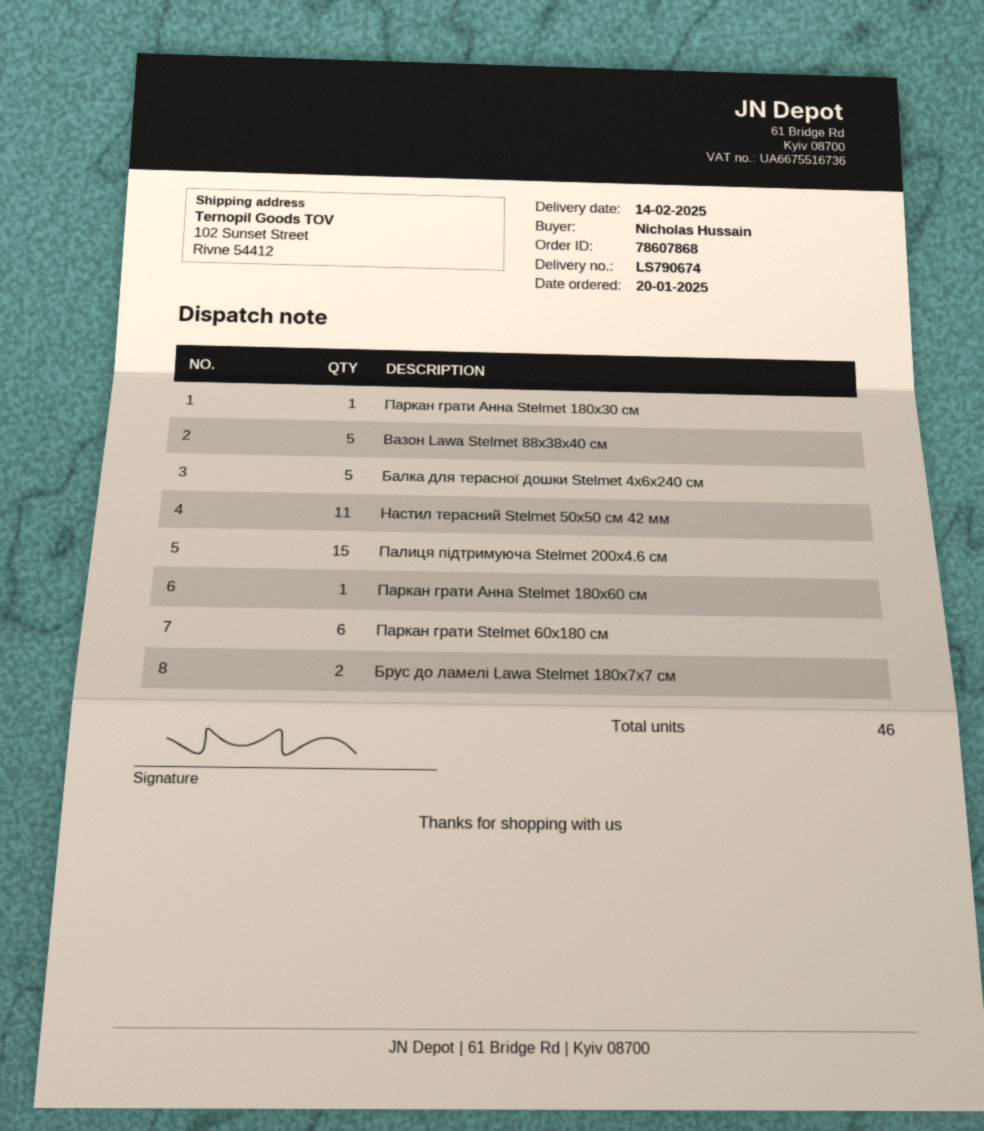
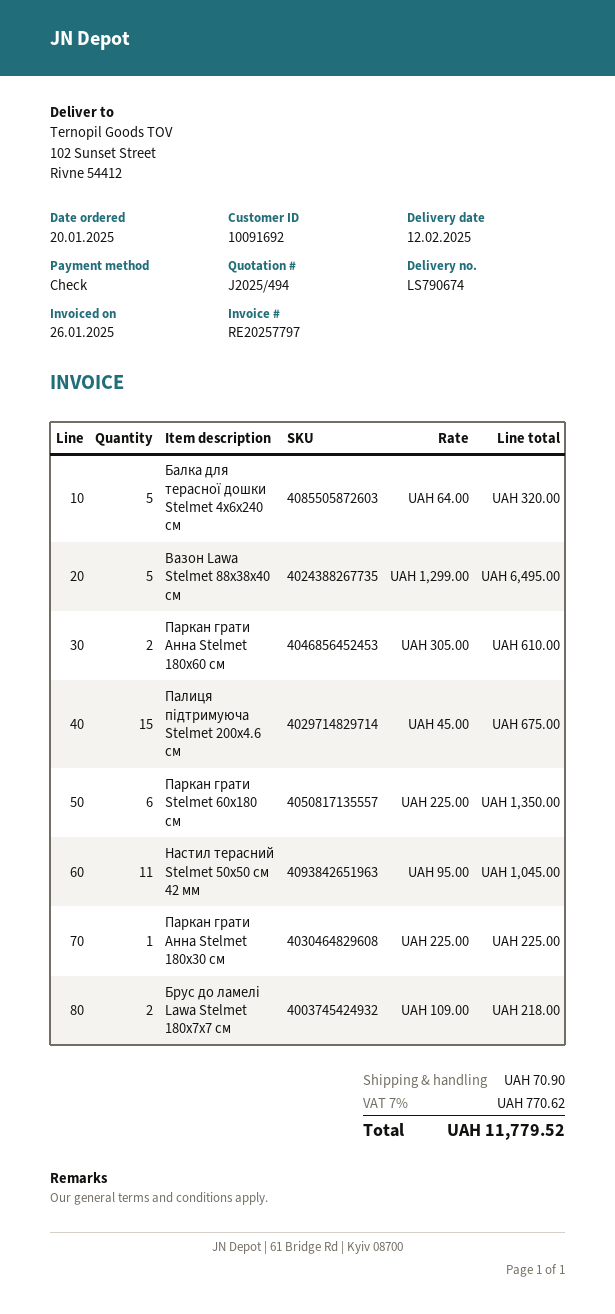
delivery date: 2025-02-14 -> 2025-02-12
Паркан грати Анна Stelmet 180х60 см: 1 -> 2

